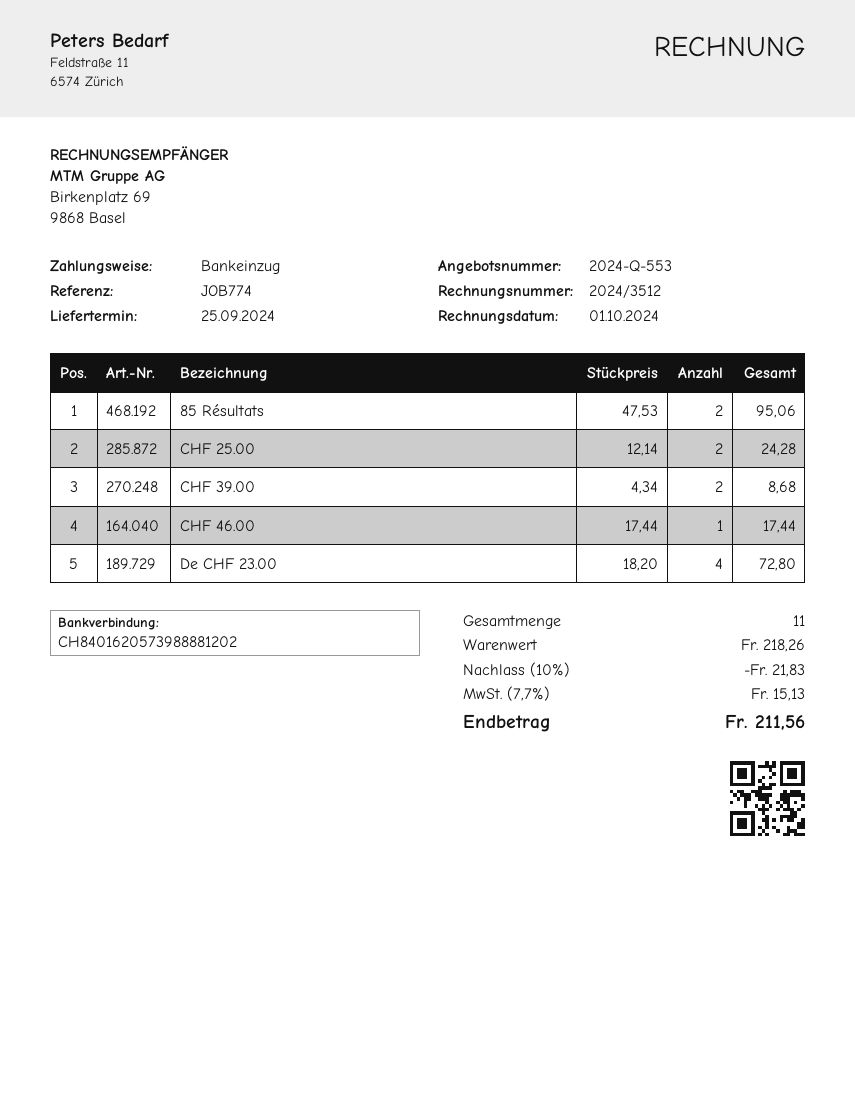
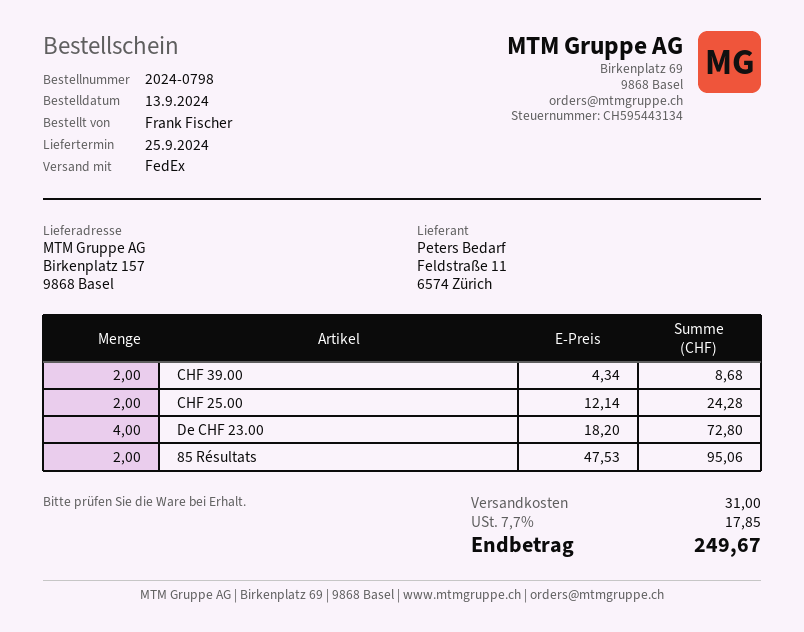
CHF 46.00: 1 x 17.44 = 17.44 -> none
discount: 10% = 21.83 -> none
shipping: none -> 31.00
tax: 7.7% = 15.13 -> 7.7% = 17.85
total: 211.56 -> 249.67

